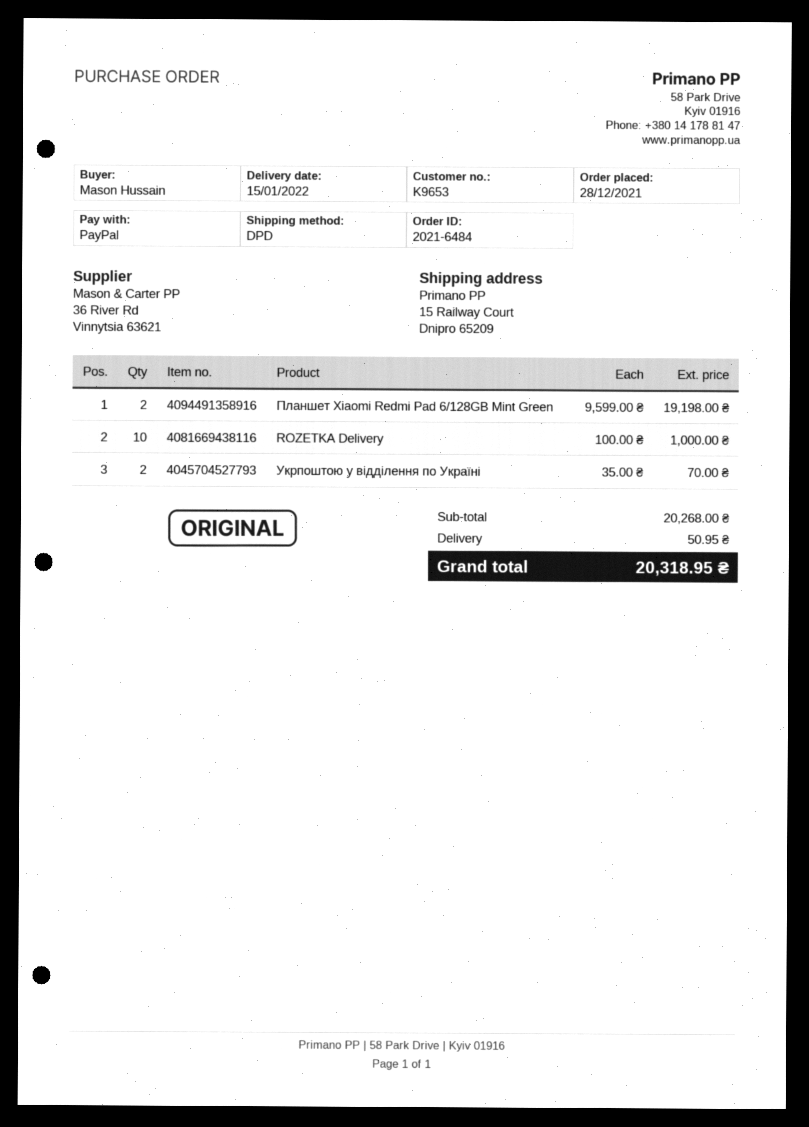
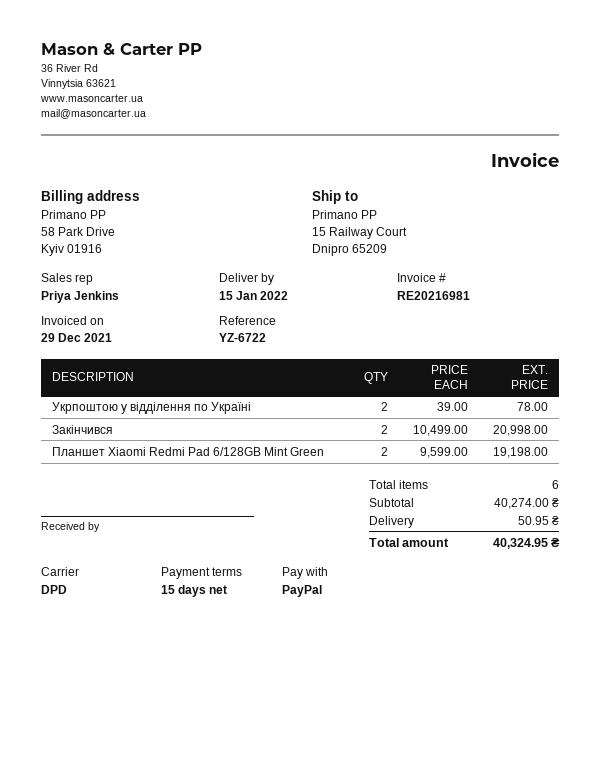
ROZETKA Delivery: 10 x 100.00 = 1000.00 -> none
Укрпоштою у відділення по Україні: 2 x 35.00 = 70.00 -> 2 x 39.00 = 78.00
Закінчився: none -> 2 x 10499.00 = 20998.00
subtotal: 20268.00 -> 40274.00
total: 20318.95 -> 40324.95

